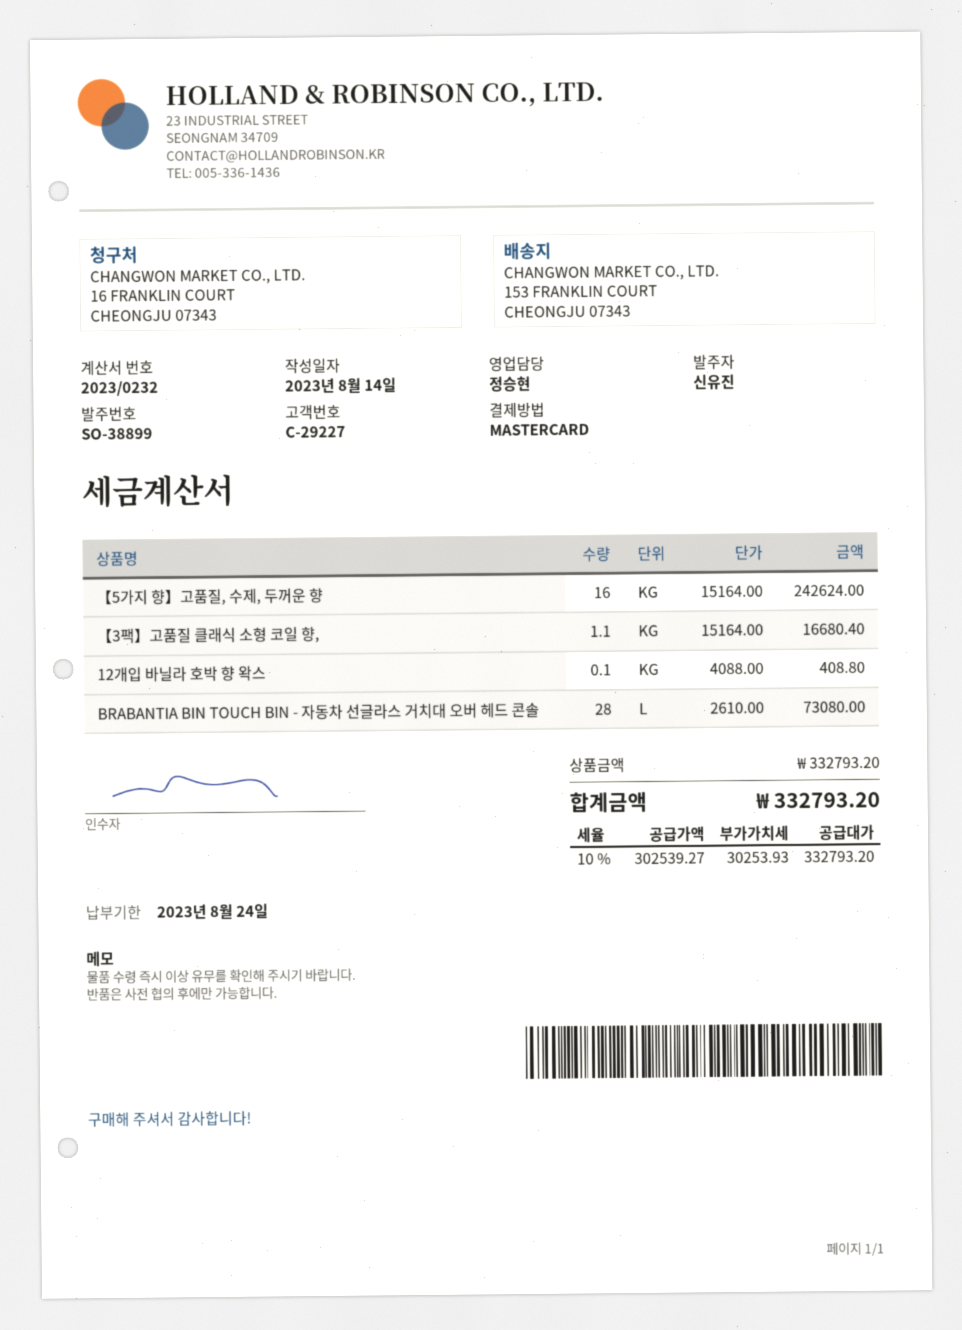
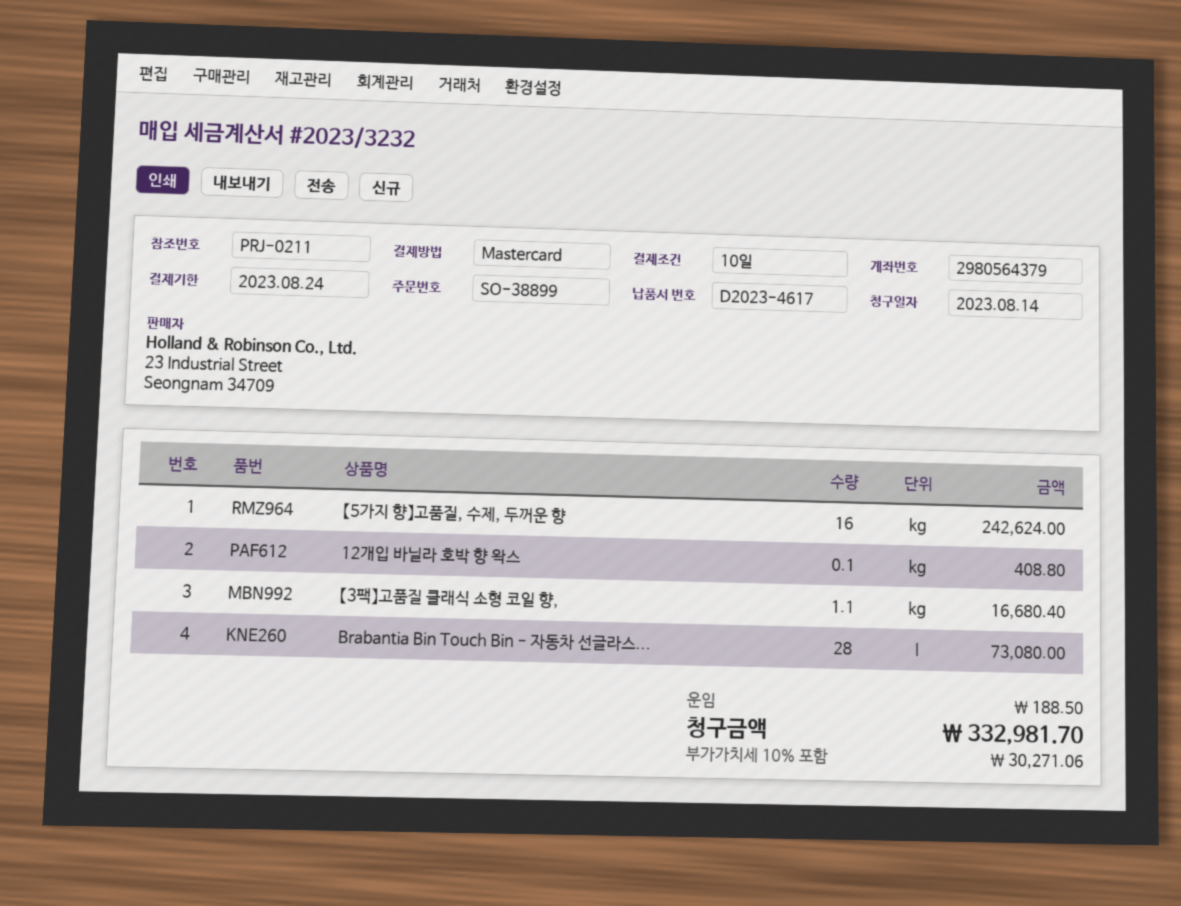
invoice number: 2023/0232 -> 2023/3232
shipping: none -> 188.50
tax: 10% = 30253.93 -> 10% = 30271.06
total: 332793.20 -> 332981.70

